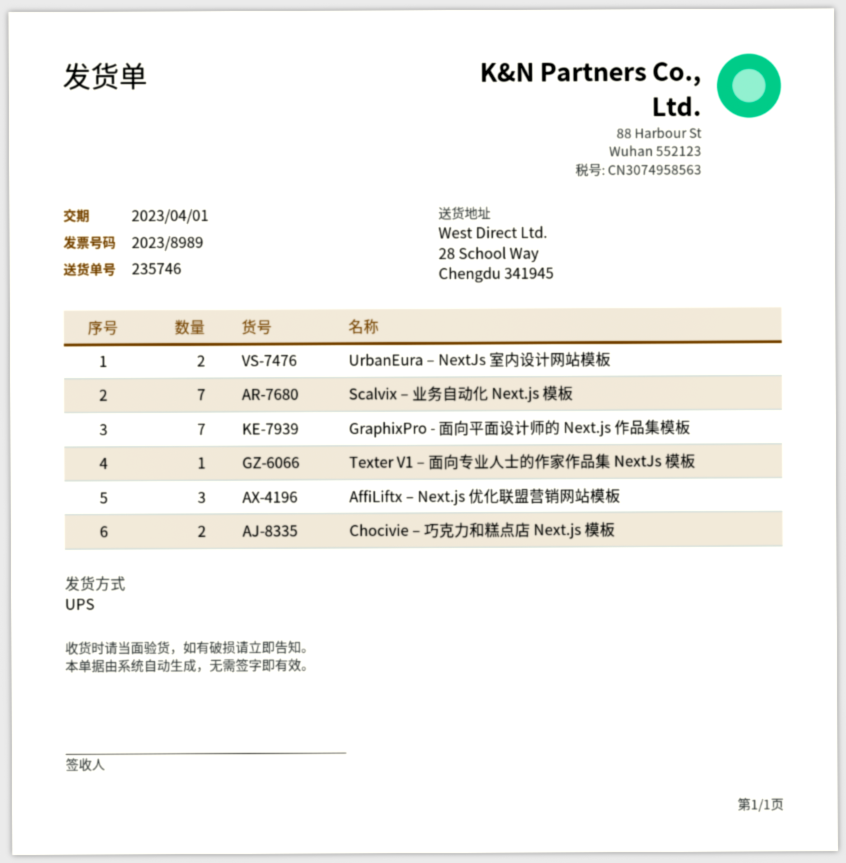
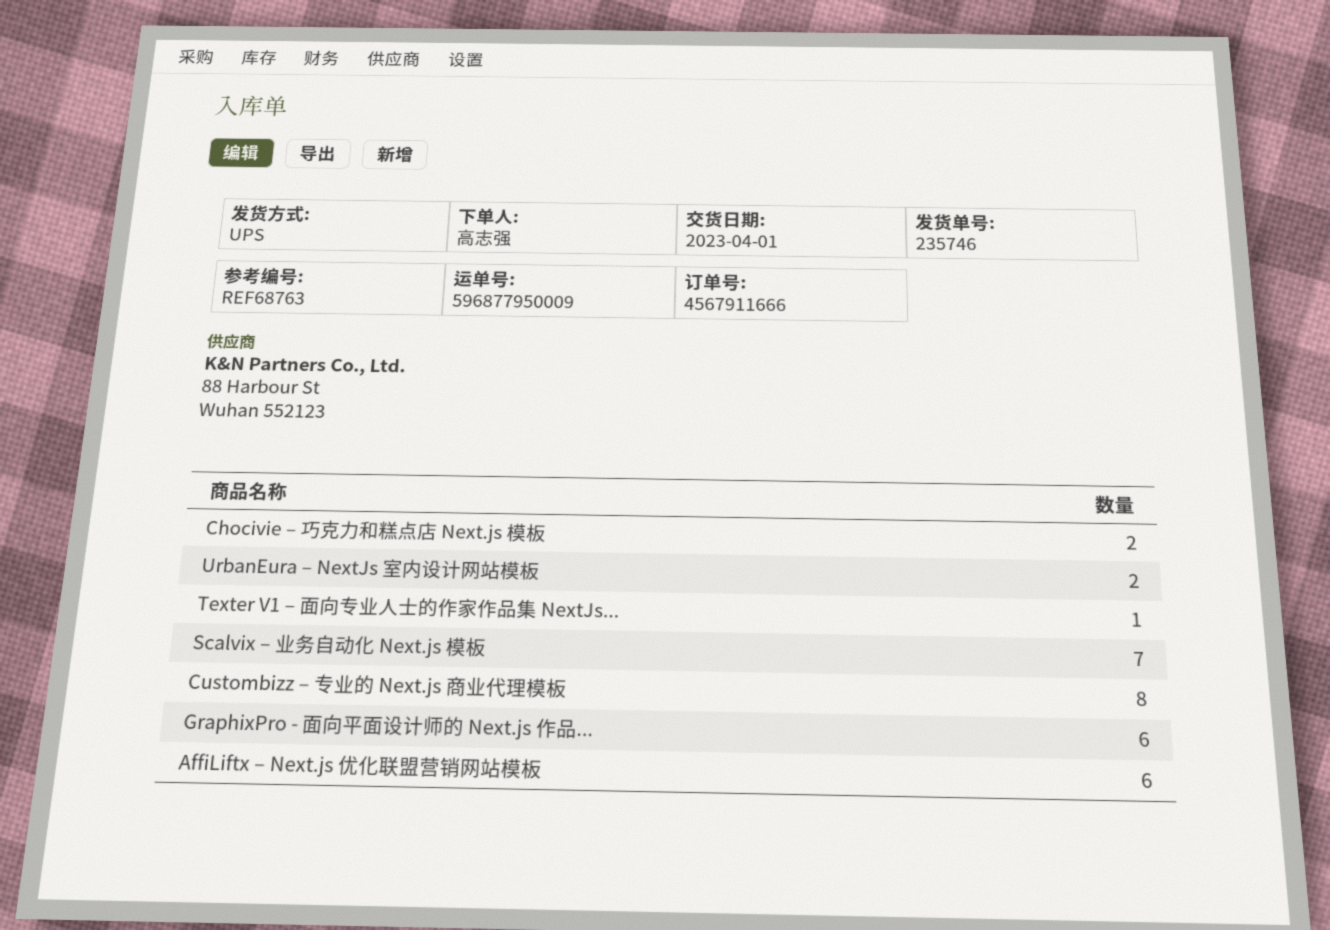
GraphixPro - 面向平面设计师的 Next.js 作品集模板: 7 -> 6
AffiLiftx – Next.js 优化联盟营销网站模板: 3 -> 6
Custombizz – 专业的 Next.js 商业代理模板: none -> 8

